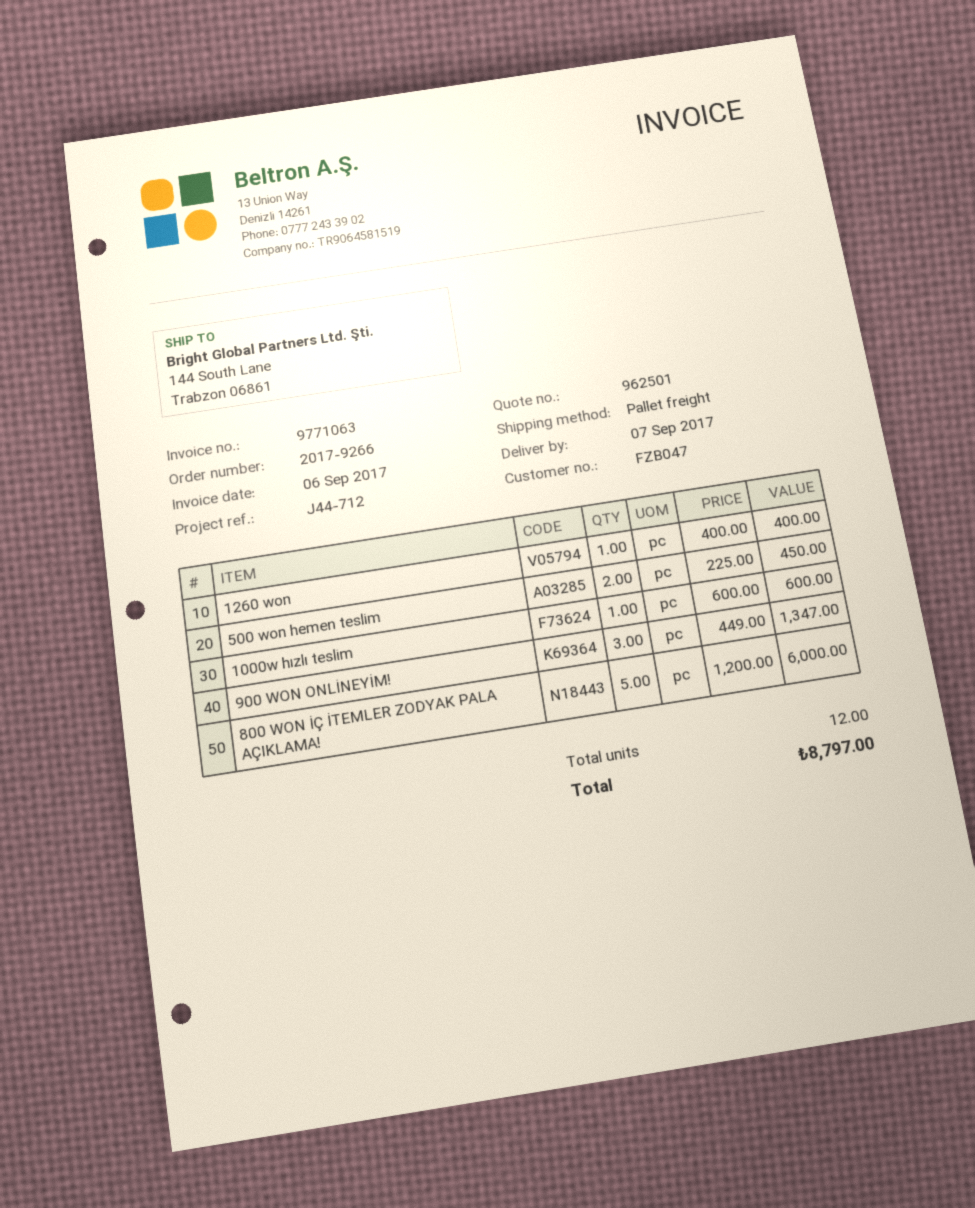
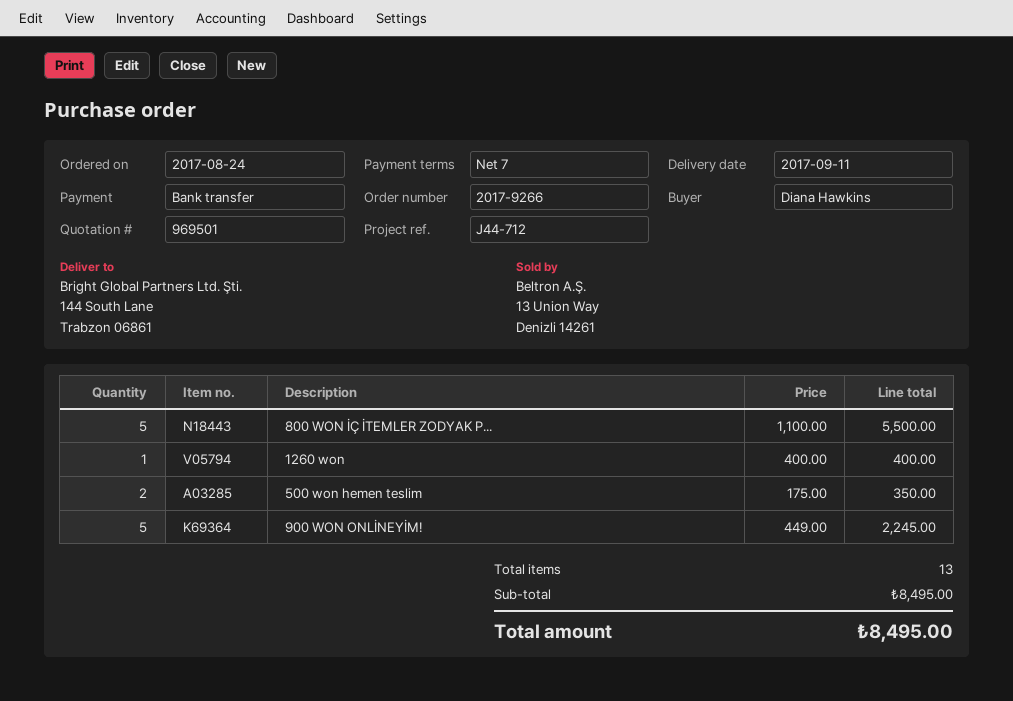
quote number: 962501 -> 969501
delivery date: 2017-09-07 -> 2017-09-11
500 won hemen teslim: 2 x 225.00 = 450.00 -> 2 x 175.00 = 350.00
1000w hızlı teslim: 1 x 600.00 = 600.00 -> none
900 WON ONLİNEYİM!: 3 x 449.00 = 1347.00 -> 5 x 449.00 = 2245.00
800 WON İÇ İTEMLER ZODYAK PALA AÇIKLAMA!: 5 x 1200.00 = 6000.00 -> 5 x 1100.00 = 5500.00
total quantity: 12 -> 13
total: 8797.00 -> 8495.00

